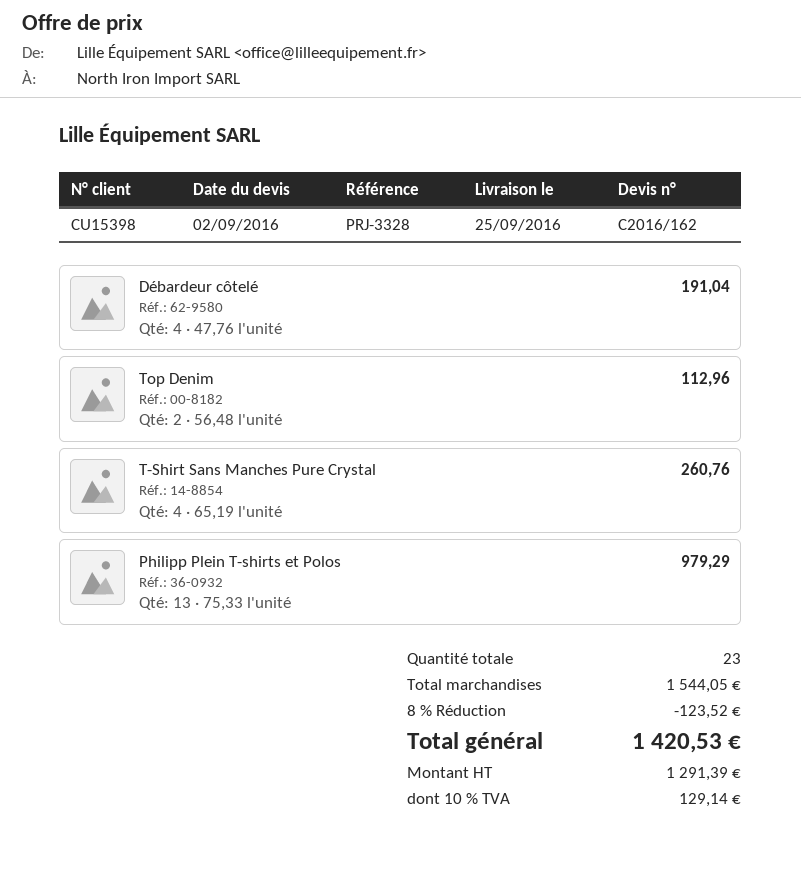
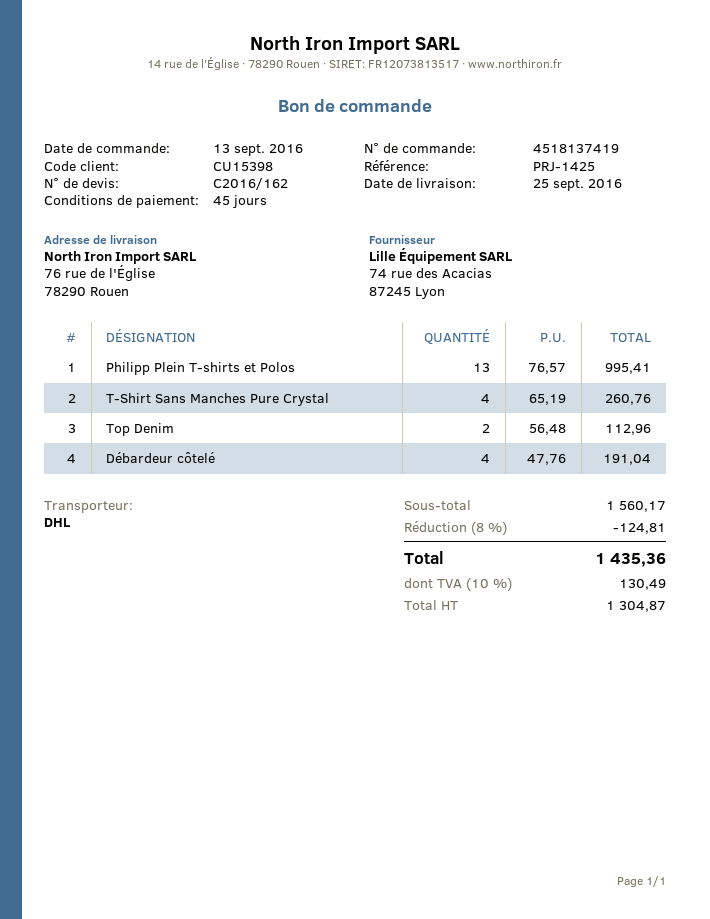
reference: PRJ-3328 -> PRJ-1425
Philipp Plein T-shirts et Polos: 13 x 75.33 = 979.29 -> 13 x 76.57 = 995.41
subtotal: 1544.05 -> 1560.17
discount: 8% = 123.52 -> 8% = 124.81
net: 1291.39 -> 1304.87
tax: 10% = 129.14 -> 10% = 130.49
total: 1420.53 -> 1435.36

